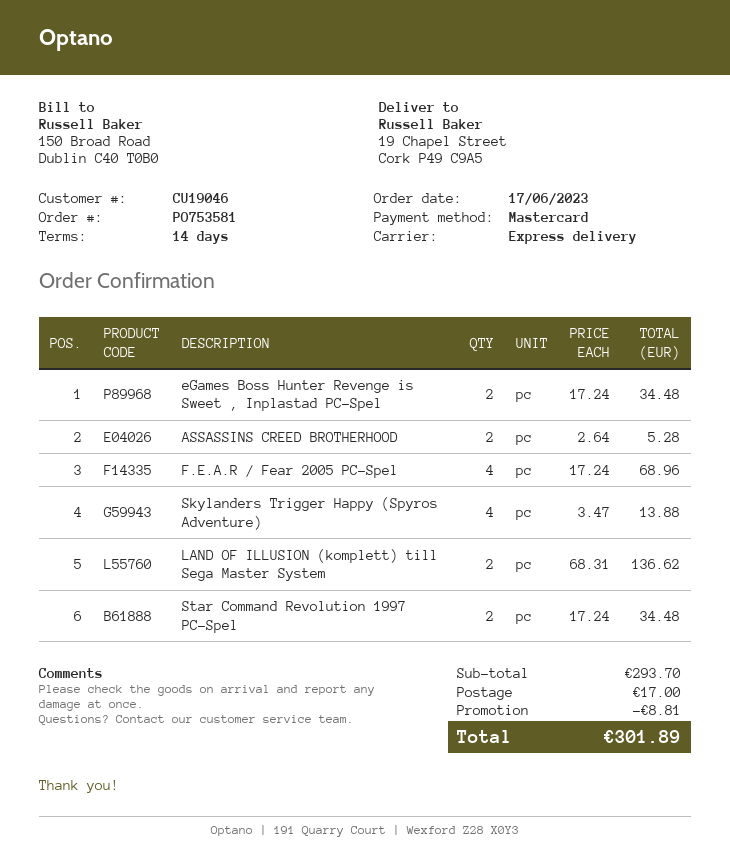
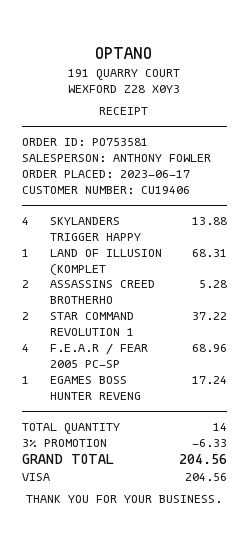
customer number: CU19046 -> CU19406
payment method: Mastercard -> Visa
eGames Boss Hunter Revenge is Sweet , Inplastad PC-Spel: 2 for 34.48 -> 1 for 17.24
LAND OF ILLUSION (komplett) till Sega Master System: 2 for 136.62 -> 1 for 68.31
Star Command Revolution 1997 PC-Spel: 2 for 34.48 -> 2 for 37.22
discount: 8.81 -> 6.33
shipping: 17.00 -> none
total: 301.89 -> 204.56

